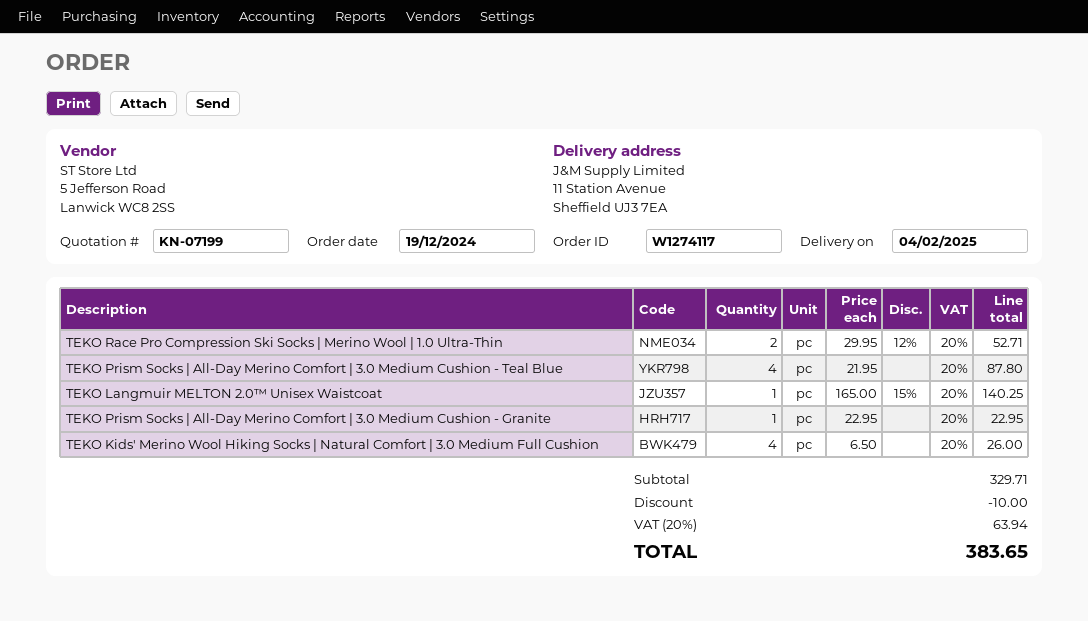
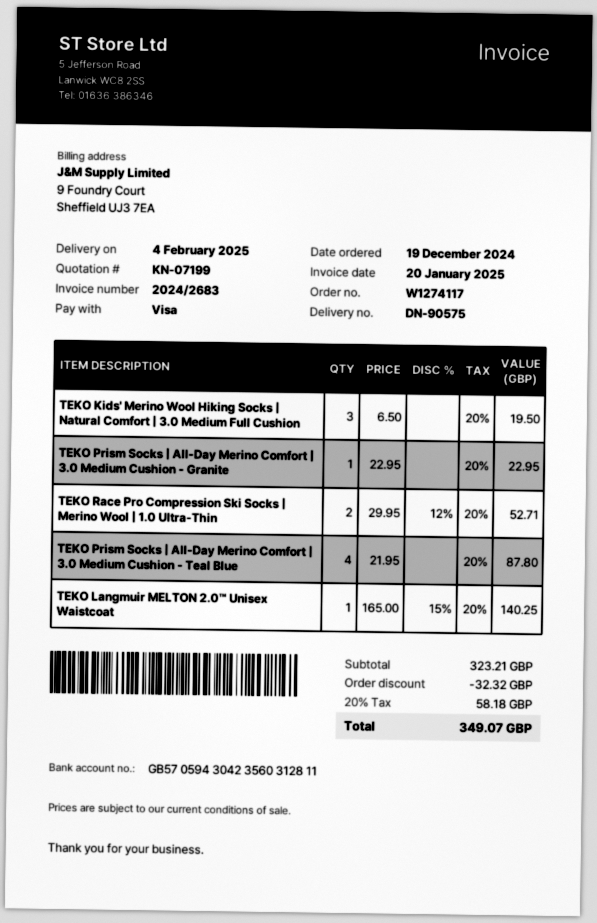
TEKO Kids' Merino Wool Hiking Socks | Natural Comfort | 3.0 Medium Full Cushion: 4 x 6.50 = 26.00 -> 3 x 6.50 = 19.50
subtotal: 329.71 -> 323.21
discount: 10.00 -> 32.32
tax: 20% = 63.94 -> 20% = 58.18
total: 383.65 -> 349.07

